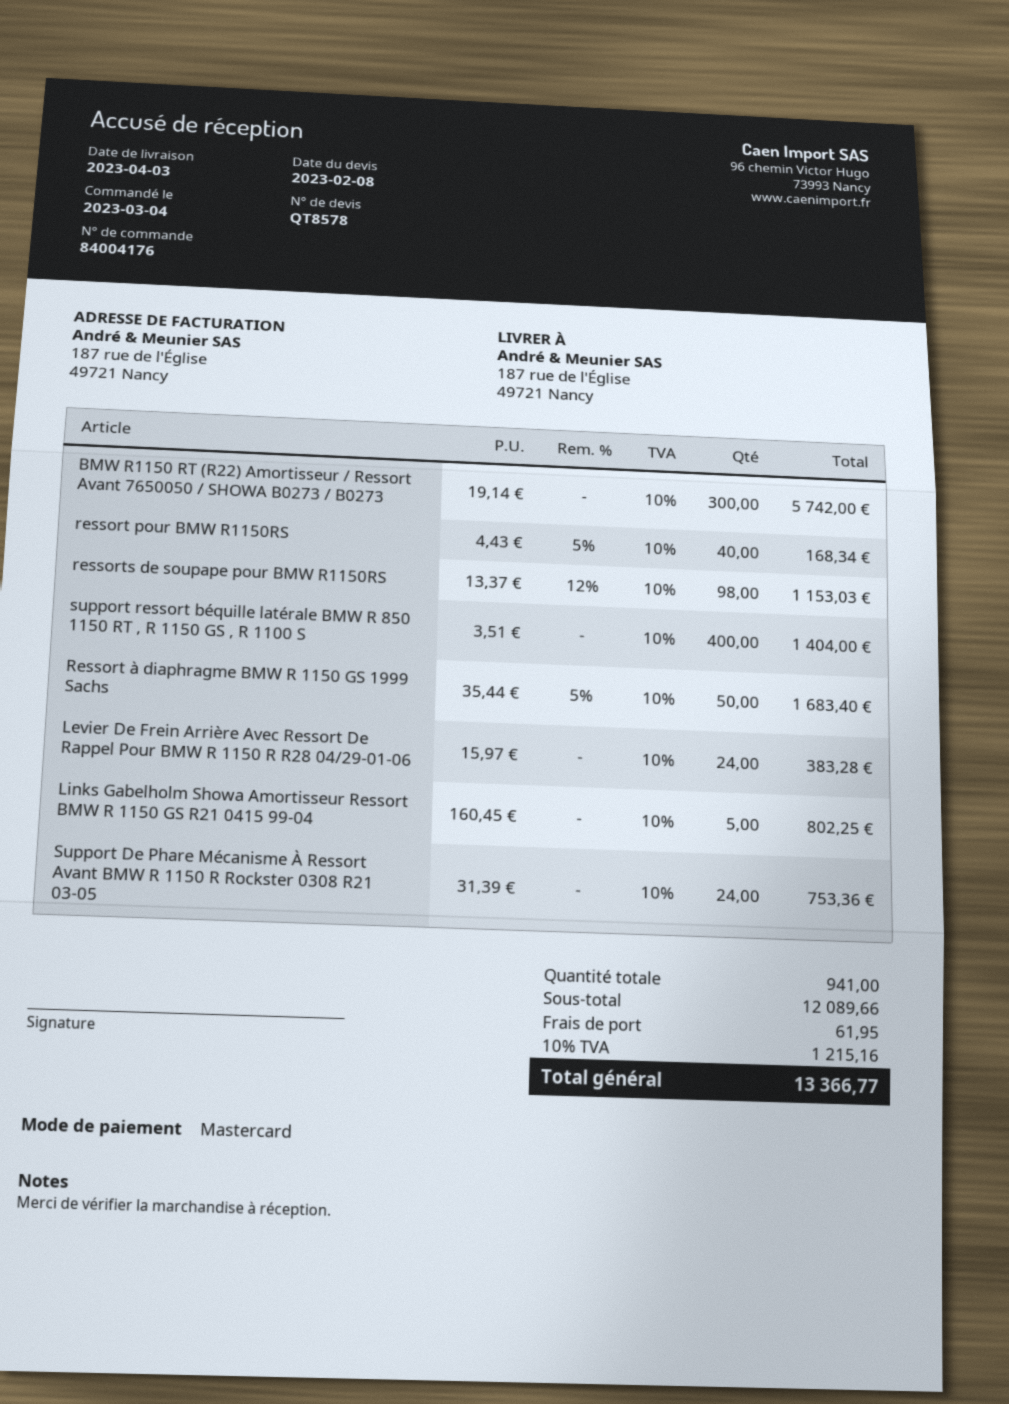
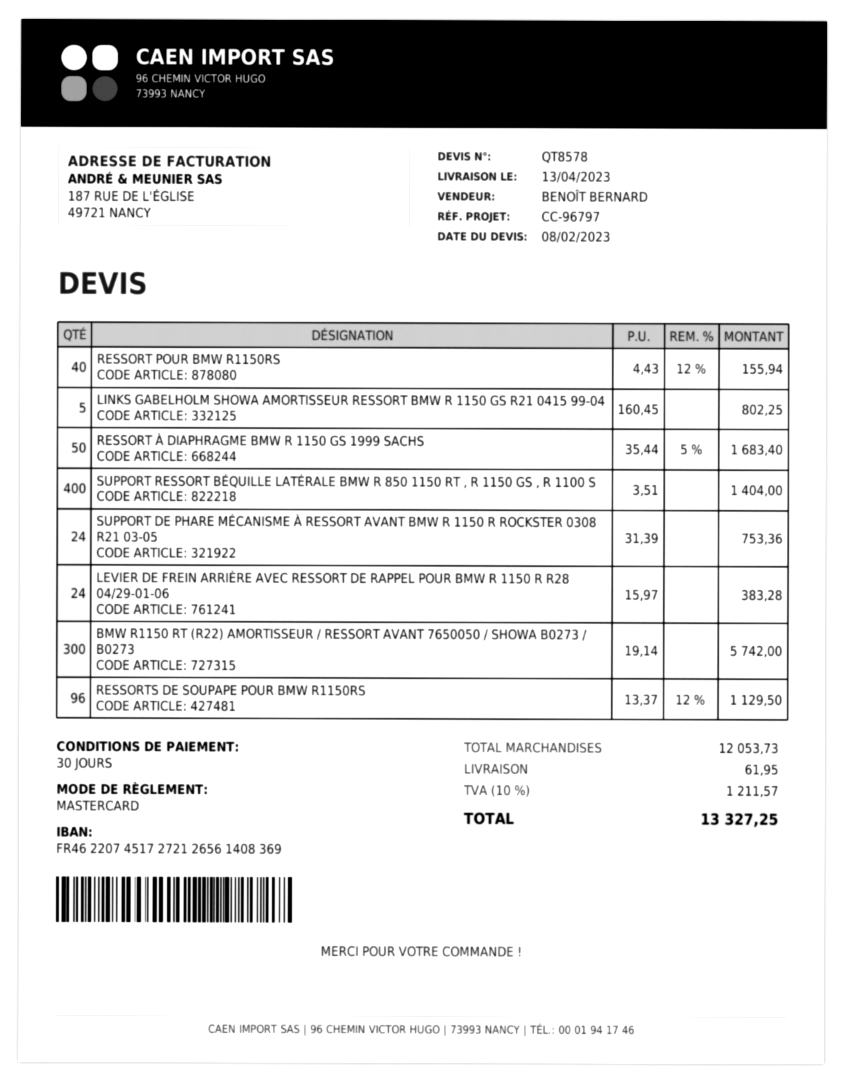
delivery date: 2023-04-03 -> 2023-04-13
ressort pour BMW R1150RS: 40 x 4.43 - 5% = 168.34 -> 40 x 4.43 - 12% = 155.94
ressorts de soupape pour BMW R1150RS: 98 x 13.37 - 12% = 1153.03 -> 96 x 13.37 - 12% = 1129.50
subtotal: 12089.66 -> 12053.73
tax: 10% = 1215.16 -> 10% = 1211.57
total: 13366.77 -> 13327.25

